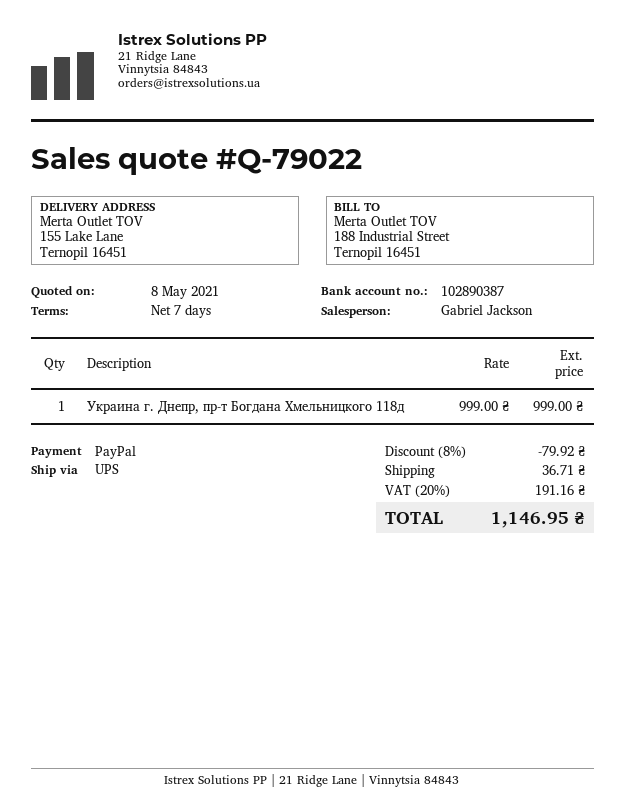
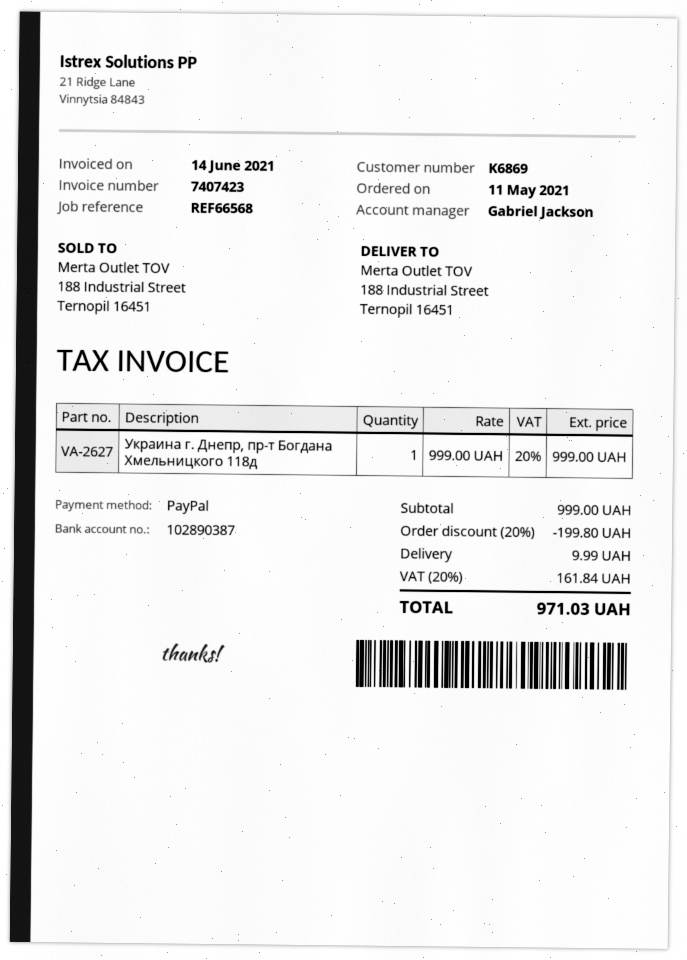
ship to: 155 Lake Lane, Ternopil 16451 -> 188 Industrial Street, Ternopil 16451
discount: 8% = 79.92 -> 20% = 199.80
shipping: 36.71 -> 9.99
tax: 20% = 191.16 -> 20% = 161.84
total: 1146.95 -> 971.03

